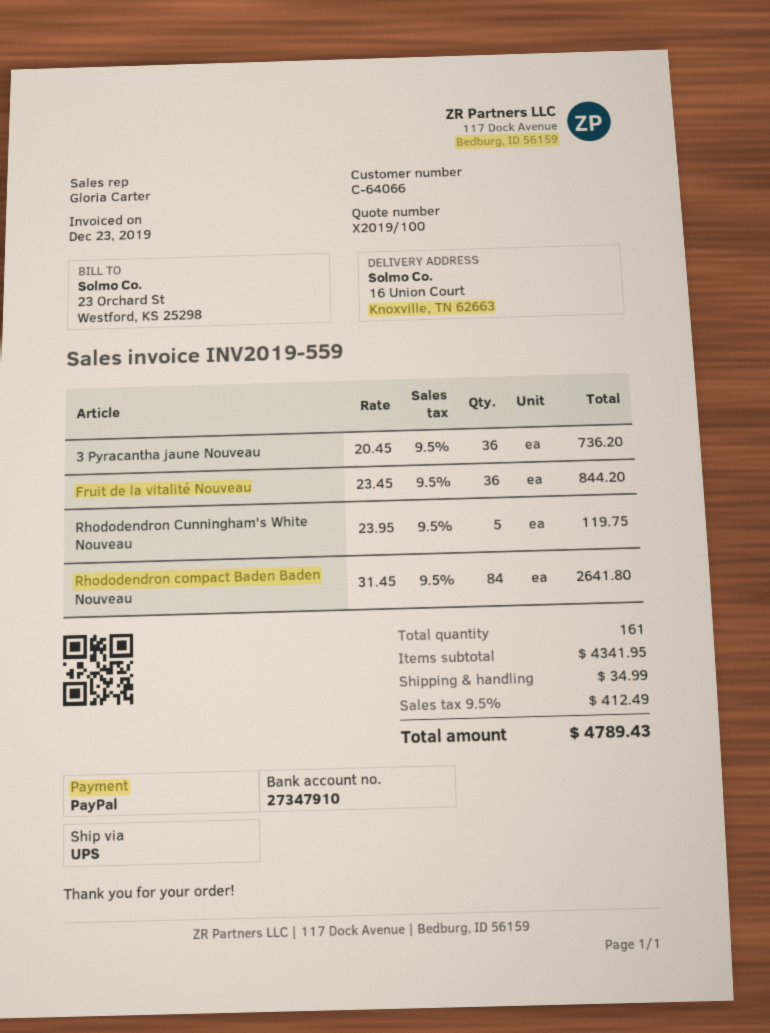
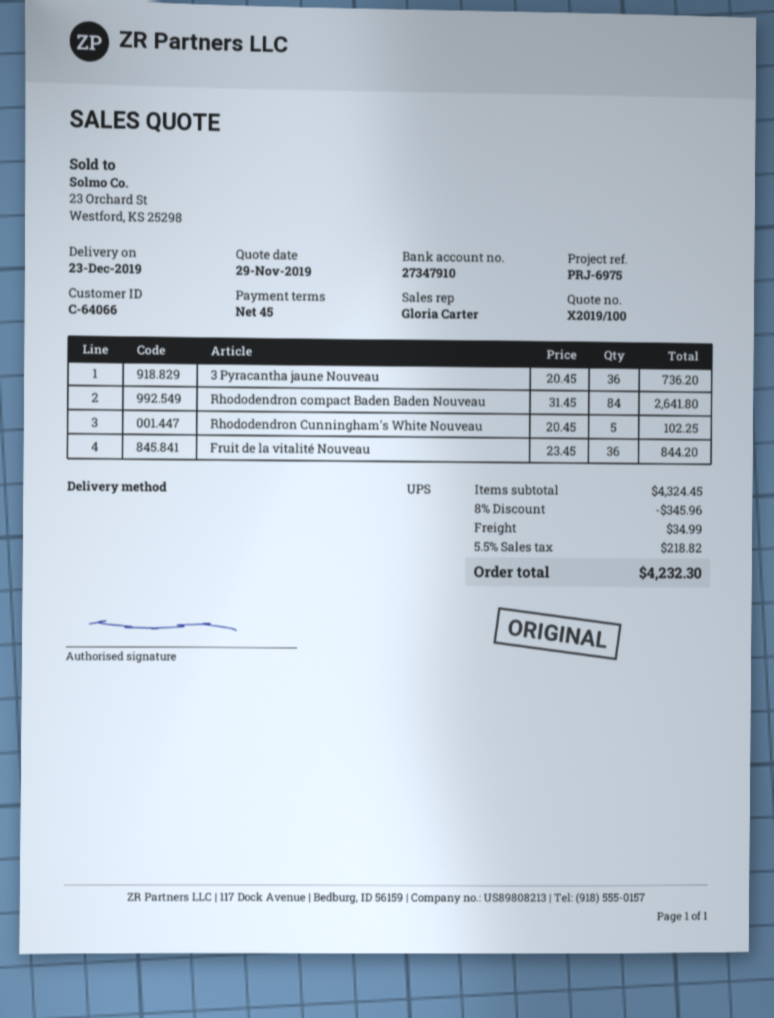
Rhododendron Cunningham's White Nouveau: 5 x 23.95 = 119.75 -> 5 x 20.45 = 102.25
subtotal: 4341.95 -> 4324.45
discount: none -> 8% = 345.96
tax: 9.5% = 412.49 -> 5.5% = 218.82
total: 4789.43 -> 4232.30

